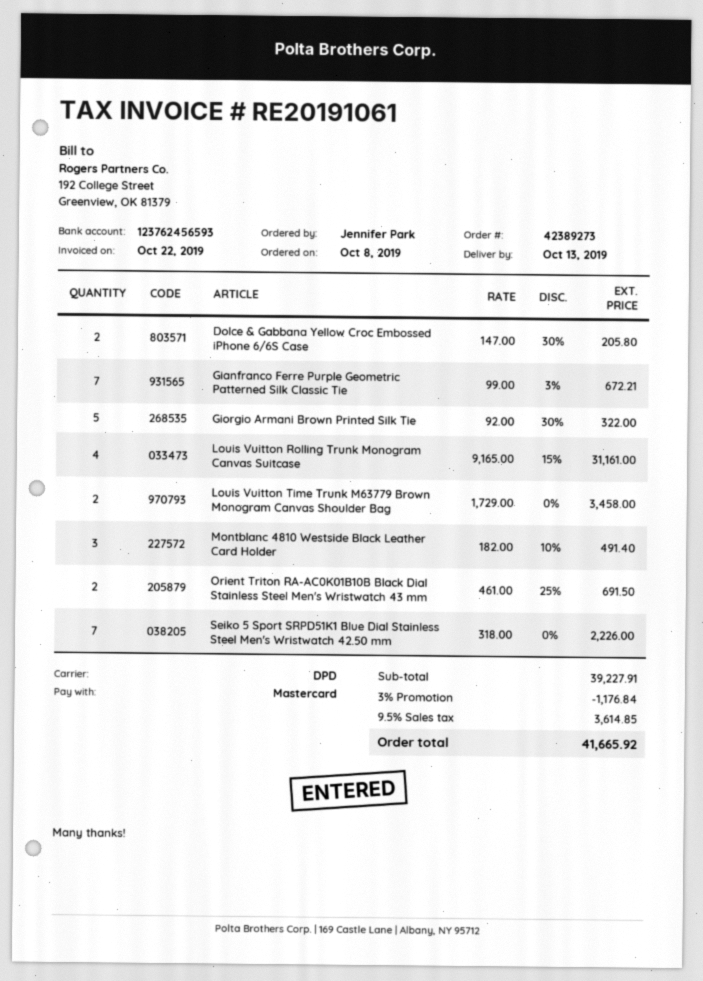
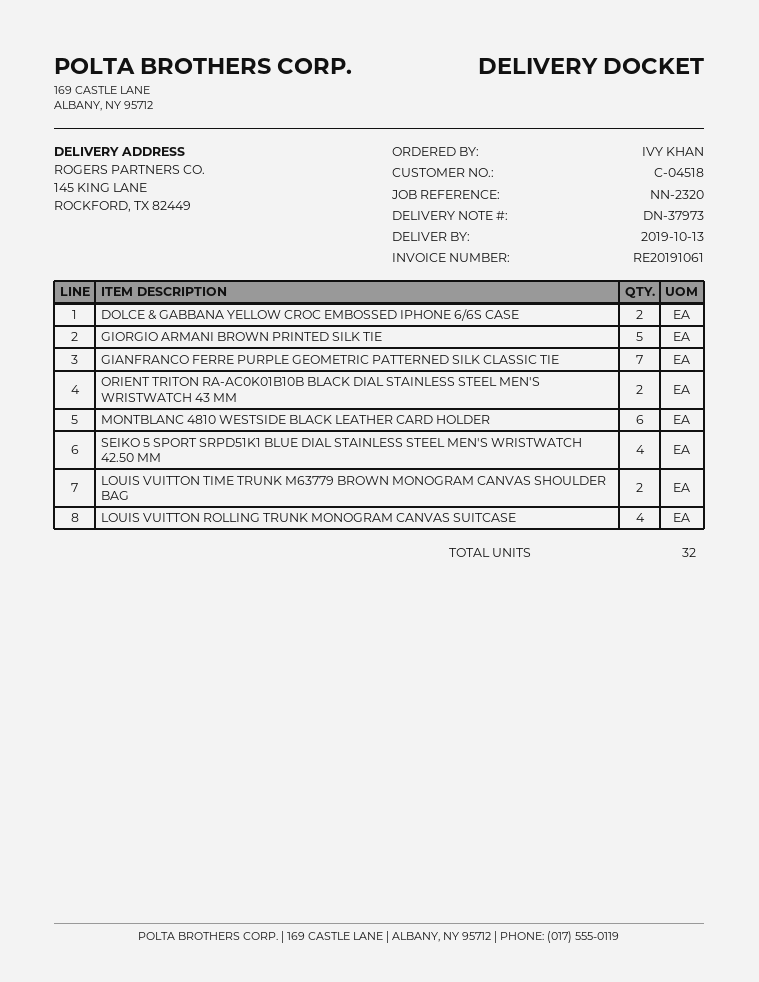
ordered by: Jennifer Park -> IVY KHAN
Montblanc 4810 Westside Black Leather Card Holder: 3 -> 6
Seiko 5 Sport SRPD51K1 Blue Dial Stainless Steel Men's Wristwatch 42.50 mm: 7 -> 4

